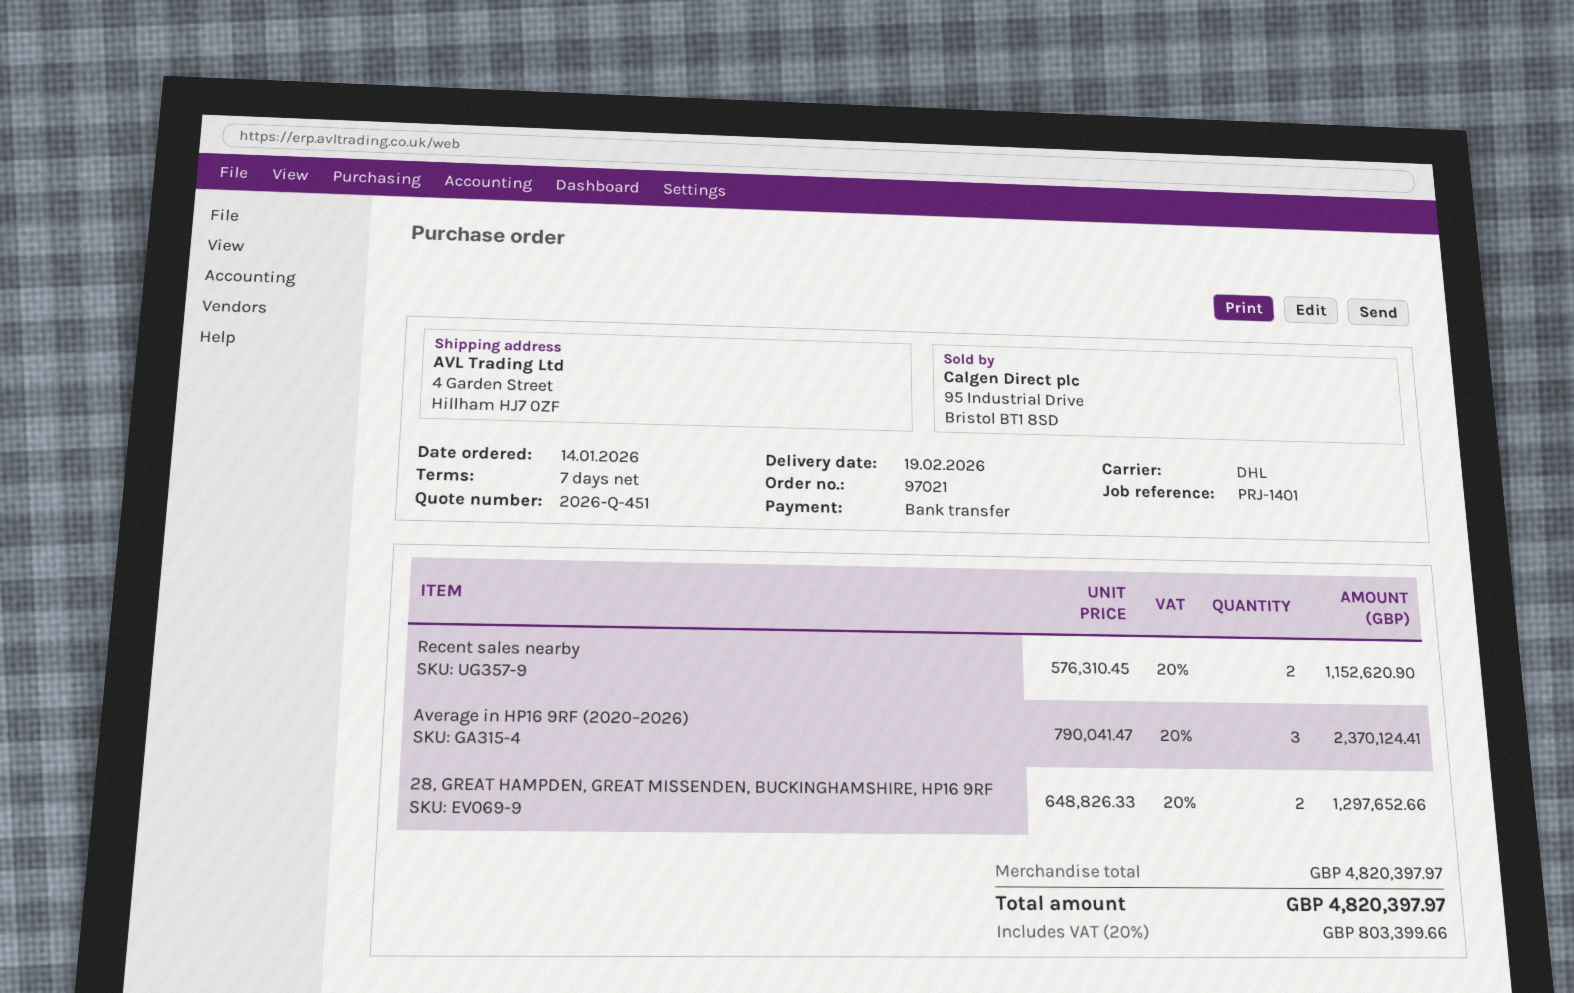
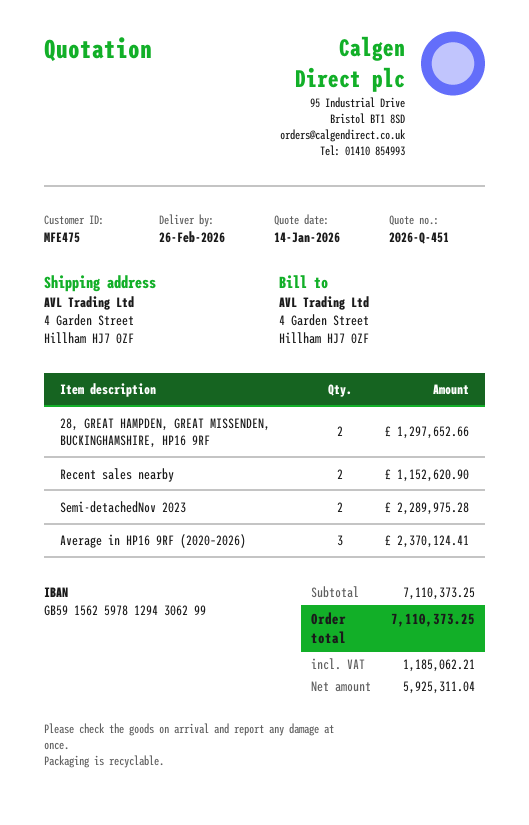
delivery date: 2026-02-19 -> 2026-02-26
Semi-detachedNov 2023: none -> 2 for 2289975.28
subtotal: 4820397.97 -> 7110373.25
tax: 803399.66 -> 1185062.21
total: 4820397.97 -> 7110373.25

